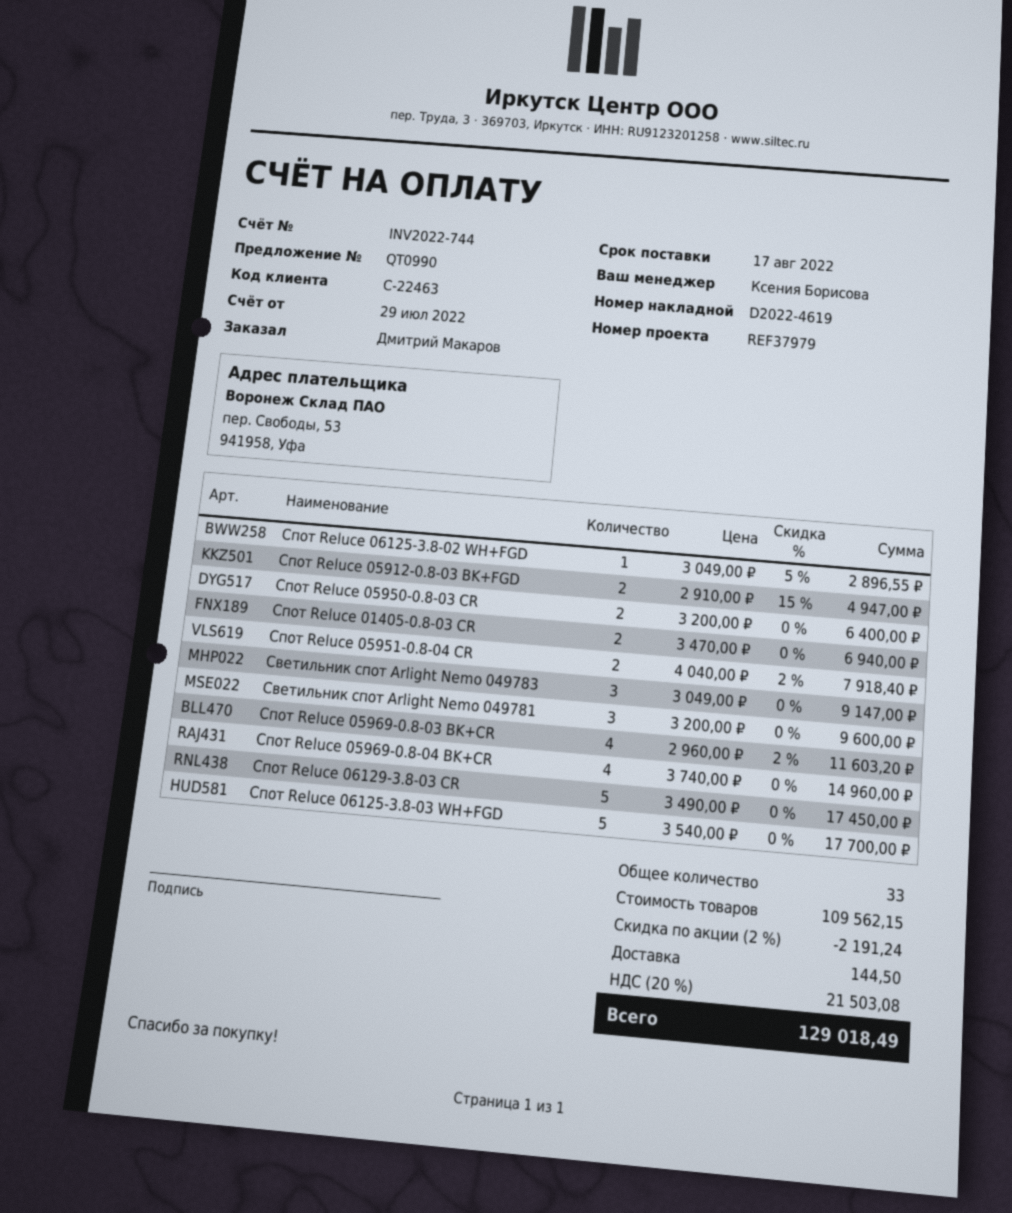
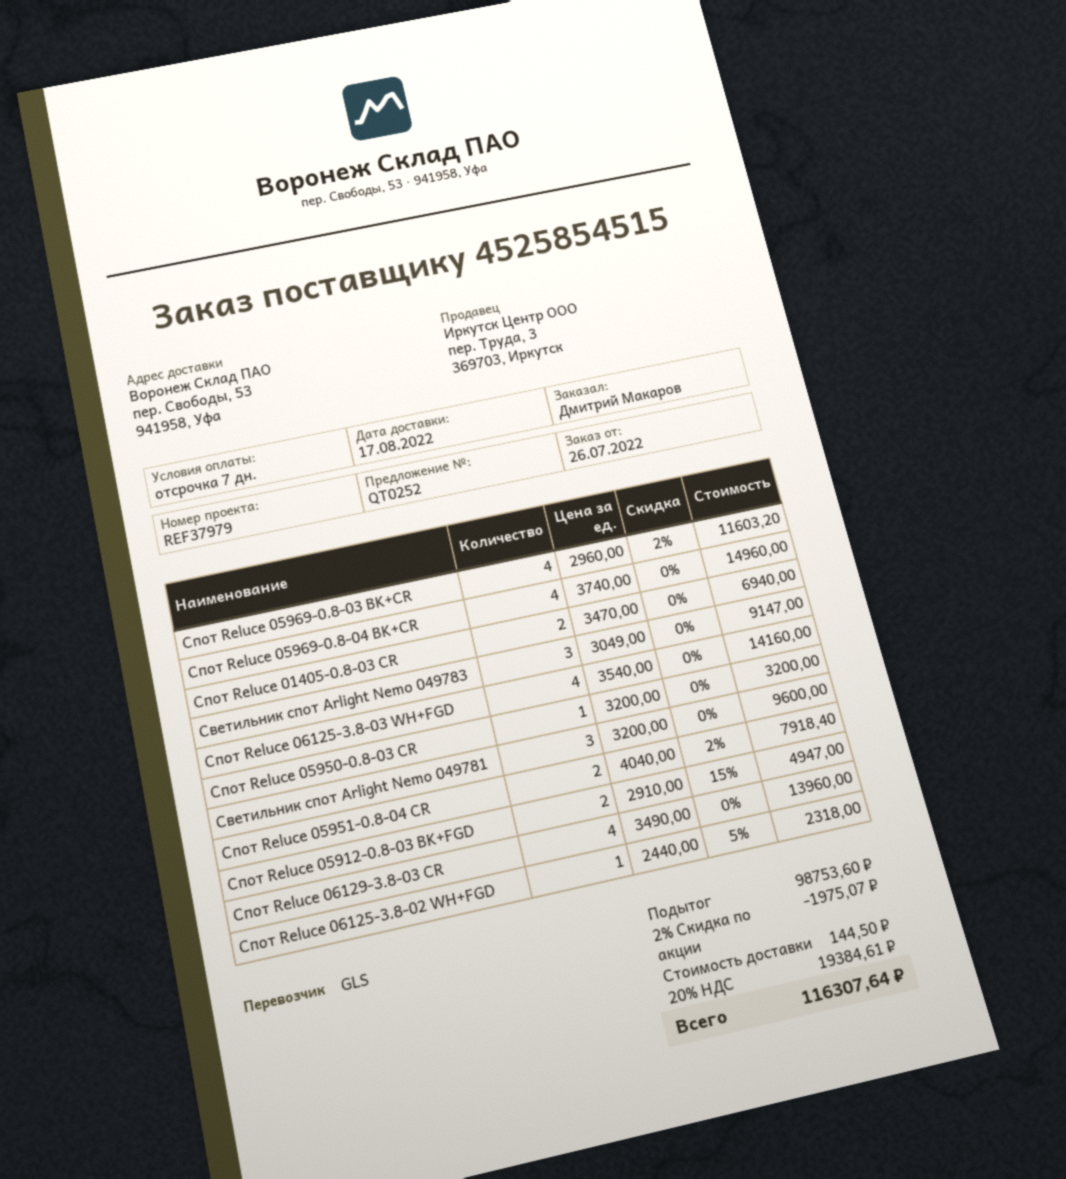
quote number: QT0990 -> QT0252
Спот Reluce 06125-3.8-02 WH+FGD: 1 x 3049.00 - 5% = 2896.55 -> 1 x 2440.00 - 5% = 2318.00
Спот Reluce 05950-0.8-03 CR: 2 x 3200.00 = 6400.00 -> 1 x 3200.00 = 3200.00
Спот Reluce 06129-3.8-03 CR: 5 x 3490.00 = 17450.00 -> 4 x 3490.00 = 13960.00
Спот Reluce 06125-3.8-03 WH+FGD: 5 x 3540.00 = 17700.00 -> 4 x 3540.00 = 14160.00
subtotal: 109562.15 -> 98753.60
discount: 2% = 2191.24 -> 2% = 1975.07
tax: 20% = 21503.08 -> 20% = 19384.61
total: 129018.49 -> 116307.64

